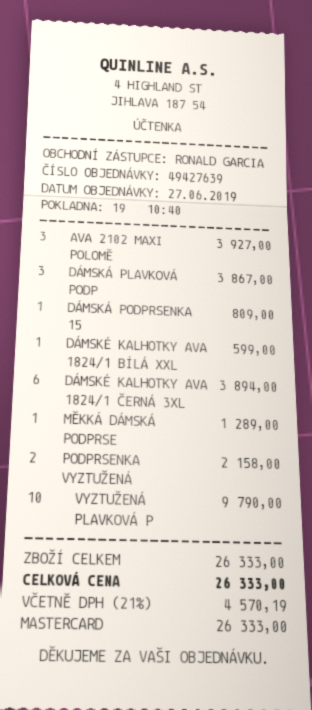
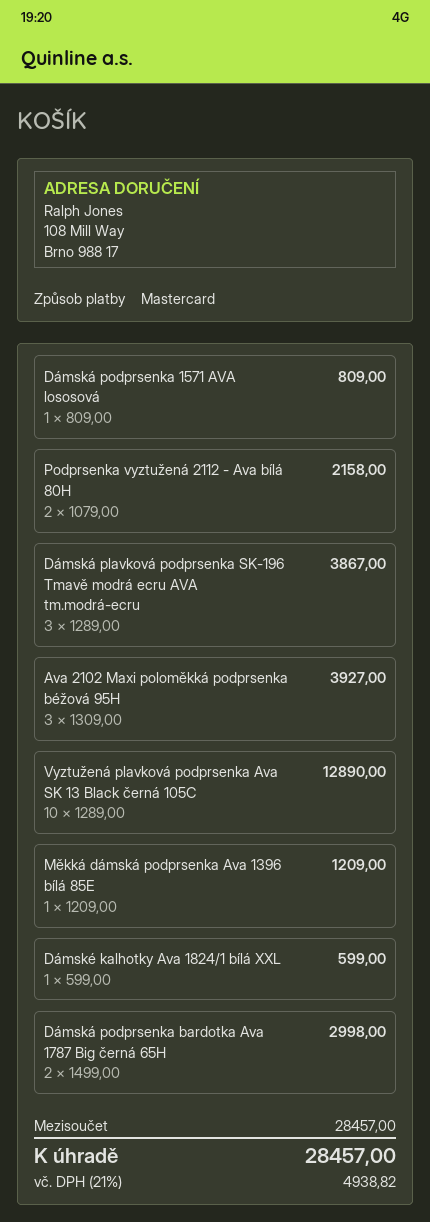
DÁMSKÉ KALHOTKY AVA 1824/1 ČERNÁ 3XL: 6 for 3894.00 -> none
MĚKKÁ DÁMSKÁ PODPRSE: 1 for 1289.00 -> 1 for 1209.00
VYZTUŽENÁ PLAVKOVÁ P: 10 for 9790.00 -> 10 for 12890.00
Dámská podprsenka bardotka Ava 1787 Big černá 65H: none -> 2 for 2998.00
subtotal: 26333.00 -> 28457.00
tax: 21% = 4570.19 -> 21% = 4938.82
total: 26333.00 -> 28457.00

